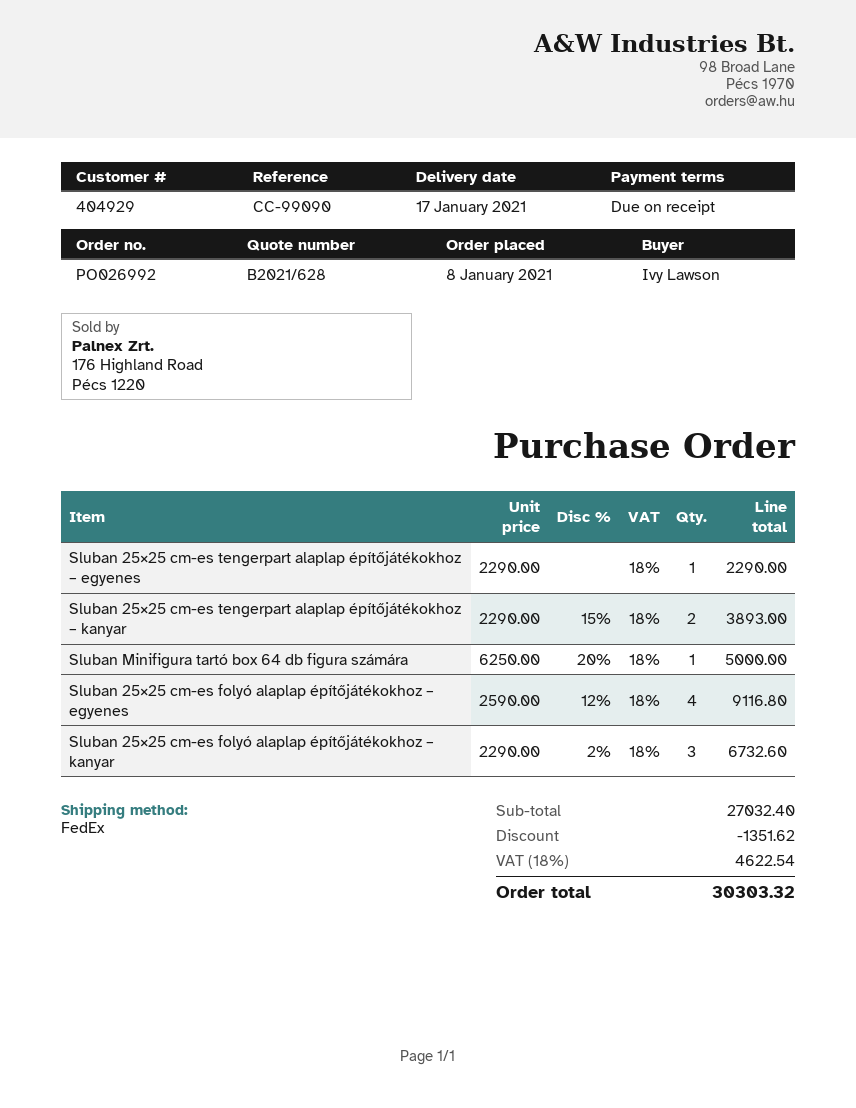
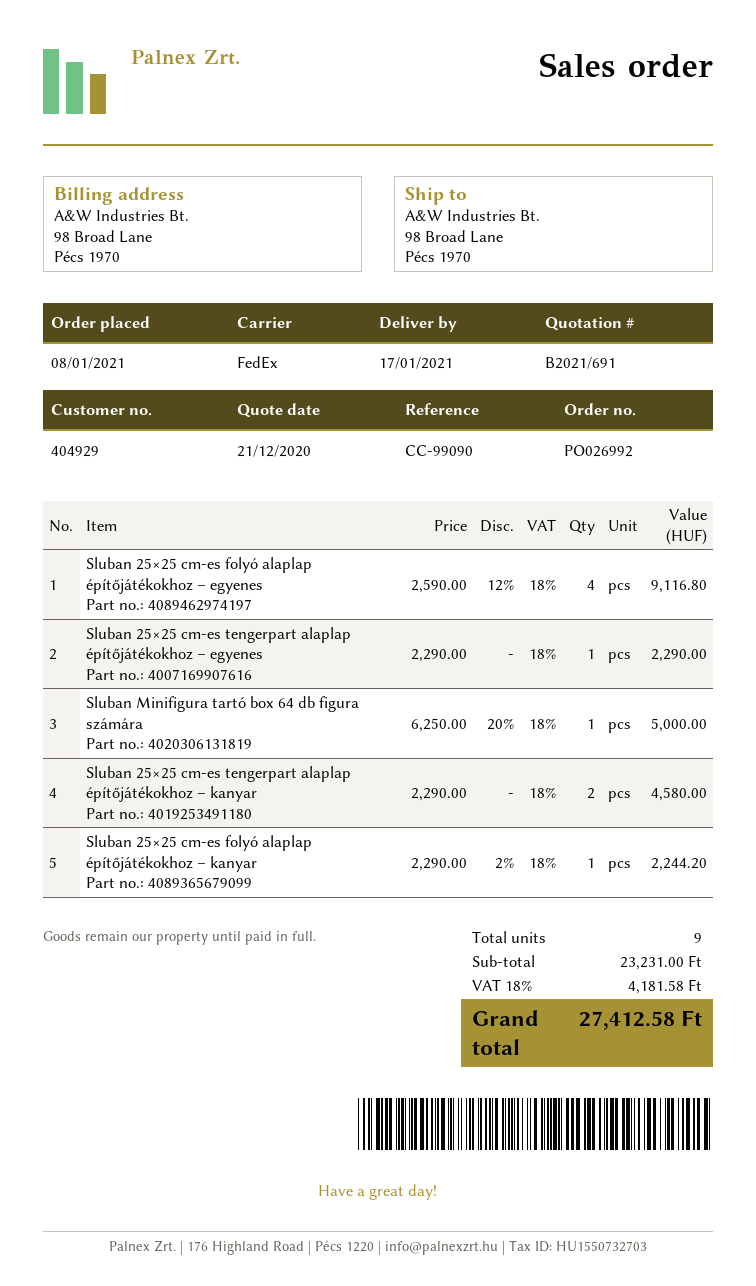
quote number: B2021/628 -> B2021/691
Sluban 25×25 cm-es tengerpart alaplap építőjátékokhoz – kanyar: 2 x 2290.00 - 15% = 3893.00 -> 2 x 2290.00 = 4580.00
Sluban 25×25 cm-es folyó alaplap építőjátékokhoz – kanyar: 3 x 2290.00 - 2% = 6732.60 -> 1 x 2290.00 - 2% = 2244.20
subtotal: 27032.40 -> 23231.00
discount: 1351.62 -> none
tax: 18% = 4622.54 -> 18% = 4181.58
total: 30303.32 -> 27412.58

